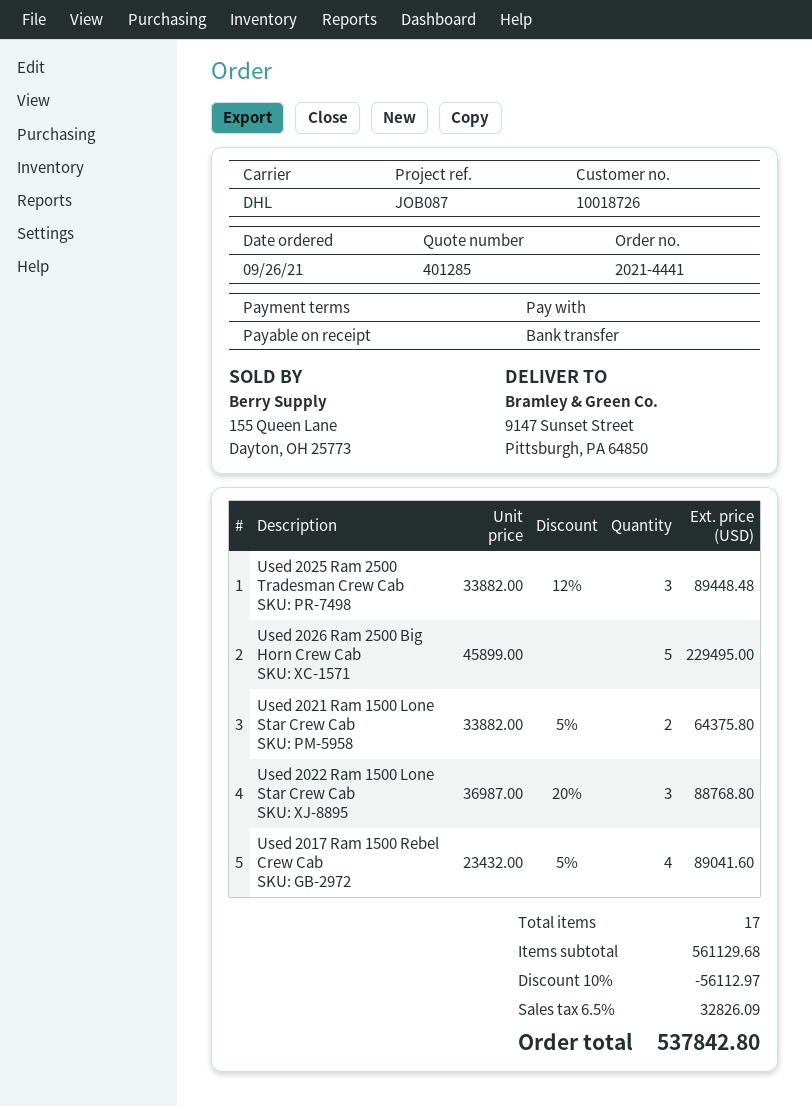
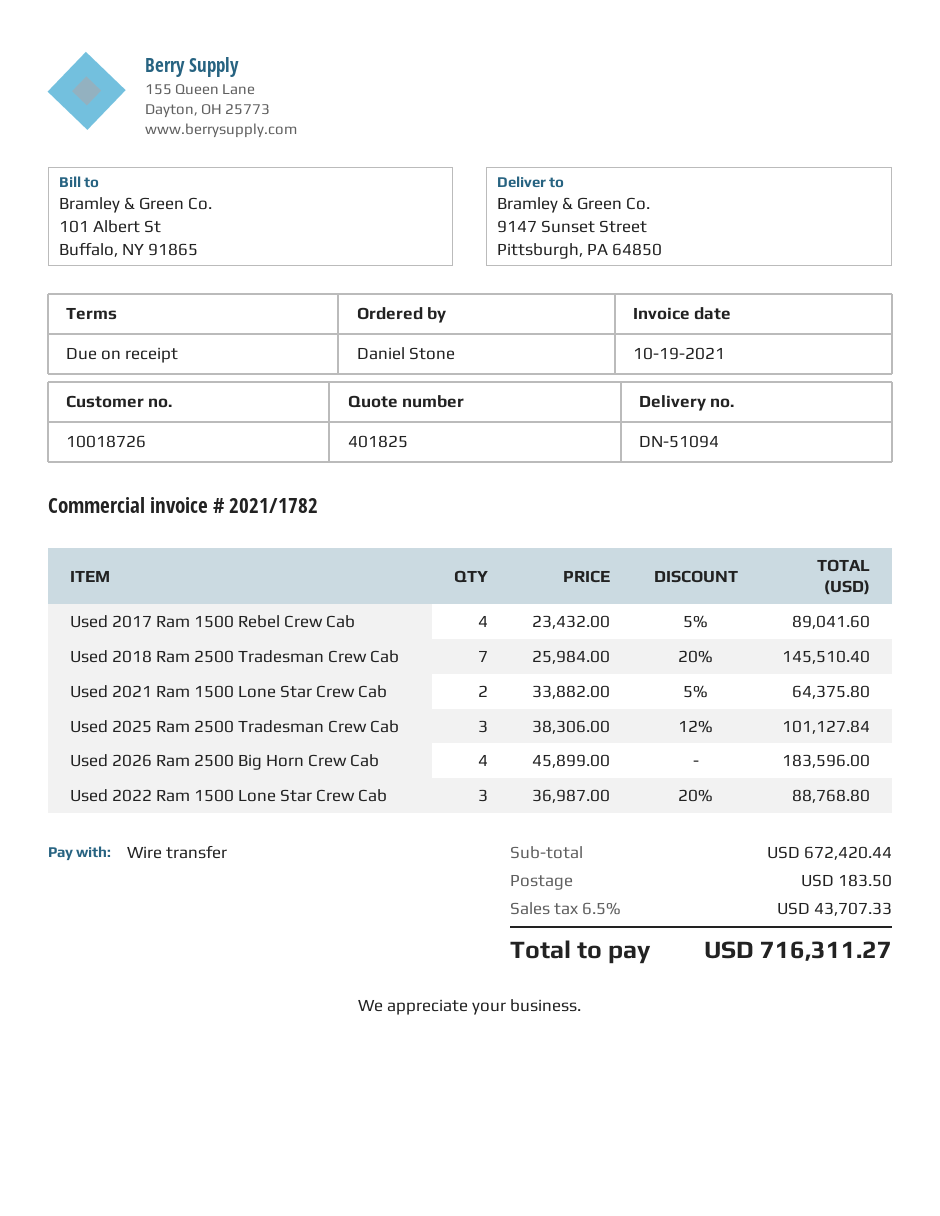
quote number: 401285 -> 401825
Used 2025 Ram 2500 Tradesman Crew Cab: 3 x 33882.00 - 12% = 89448.48 -> 3 x 38306.00 - 12% = 101127.84
Used 2026 Ram 2500 Big Horn Crew Cab: 5 x 45899.00 = 229495.00 -> 4 x 45899.00 = 183596.00
Used 2018 Ram 2500 Tradesman Crew Cab: none -> 7 x 25984.00 - 20% = 145510.40
subtotal: 561129.68 -> 672420.44
discount: 10% = 56112.97 -> none
shipping: none -> 183.50
tax: 6.5% = 32826.09 -> 6.5% = 43707.33
total: 537842.80 -> 716311.27

